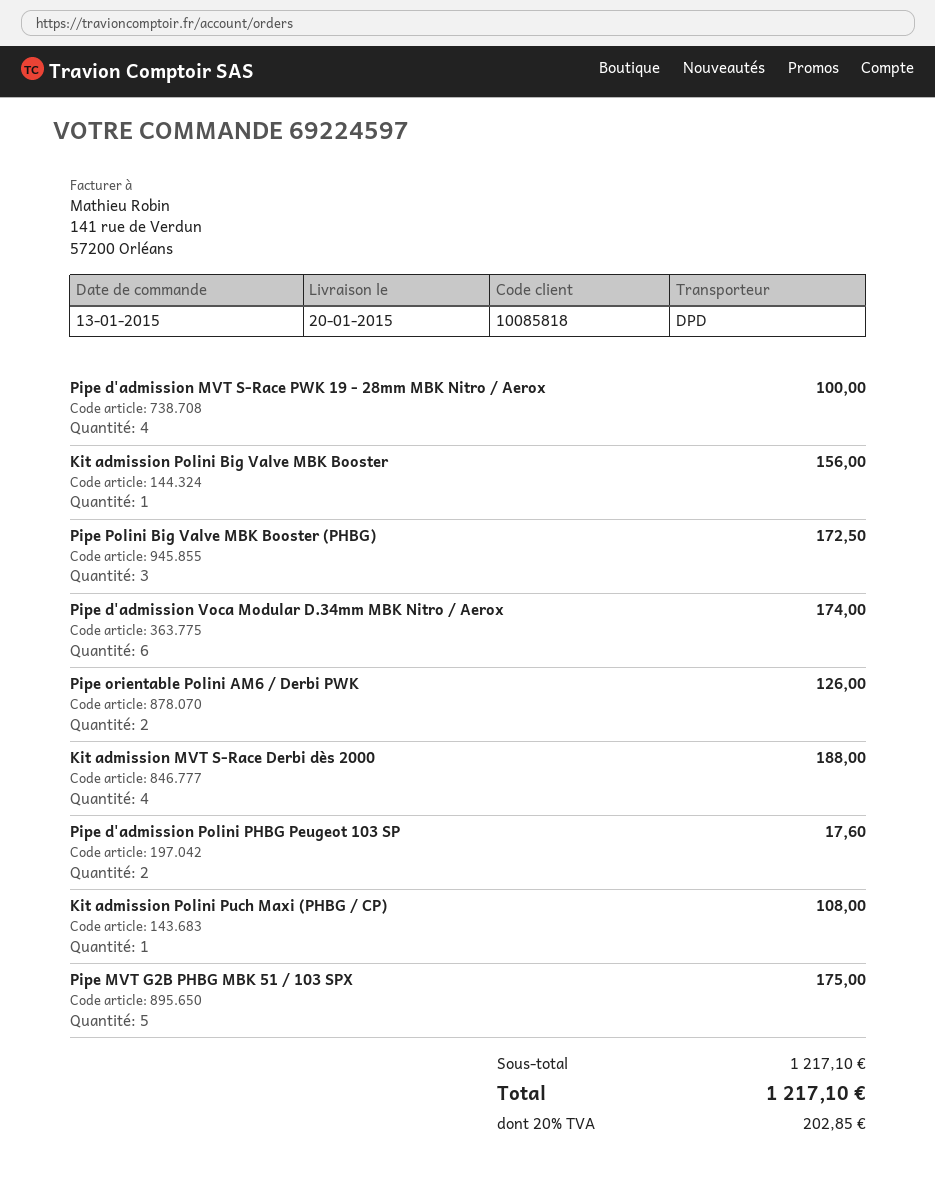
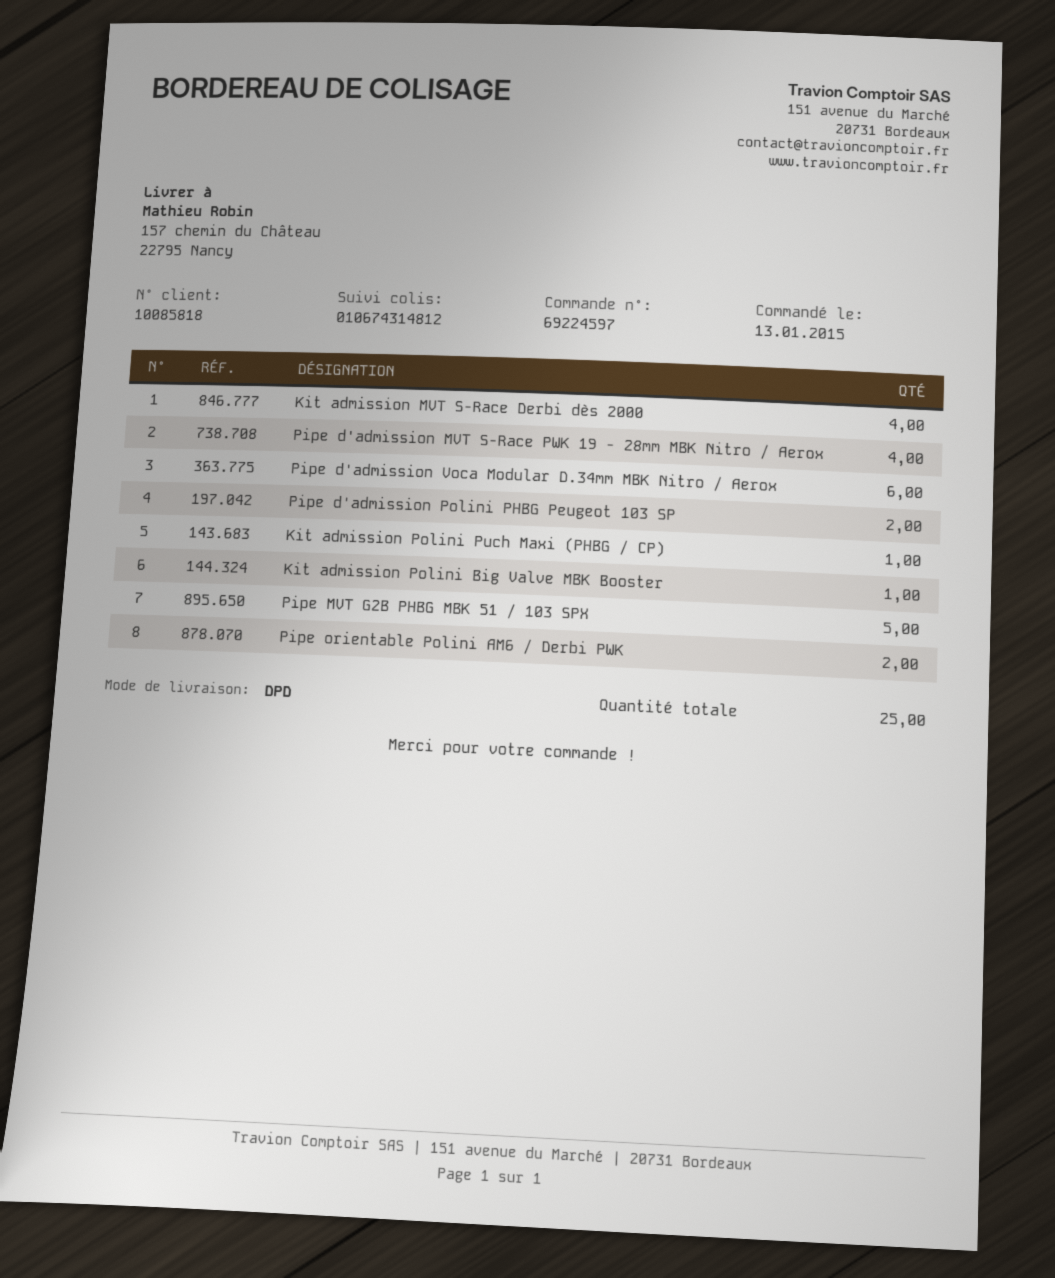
Pipe Polini Big Valve MBK Booster (PHBG): 3 -> none

